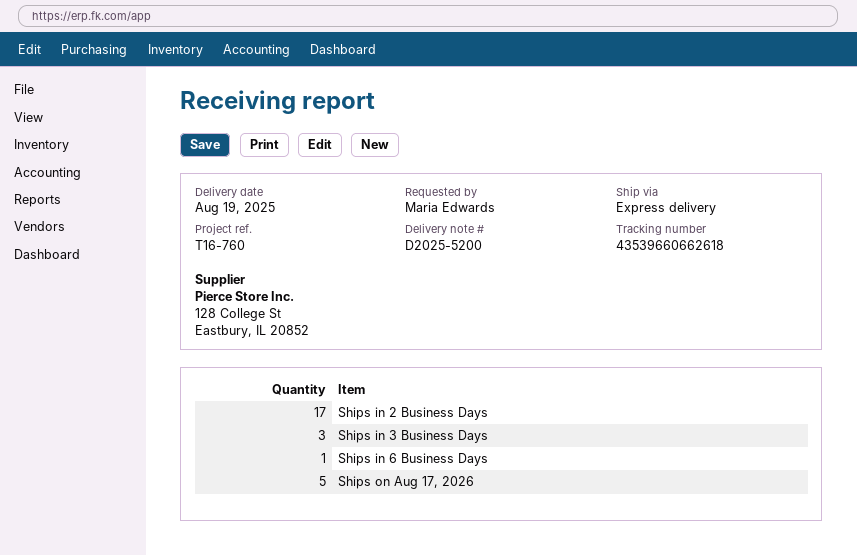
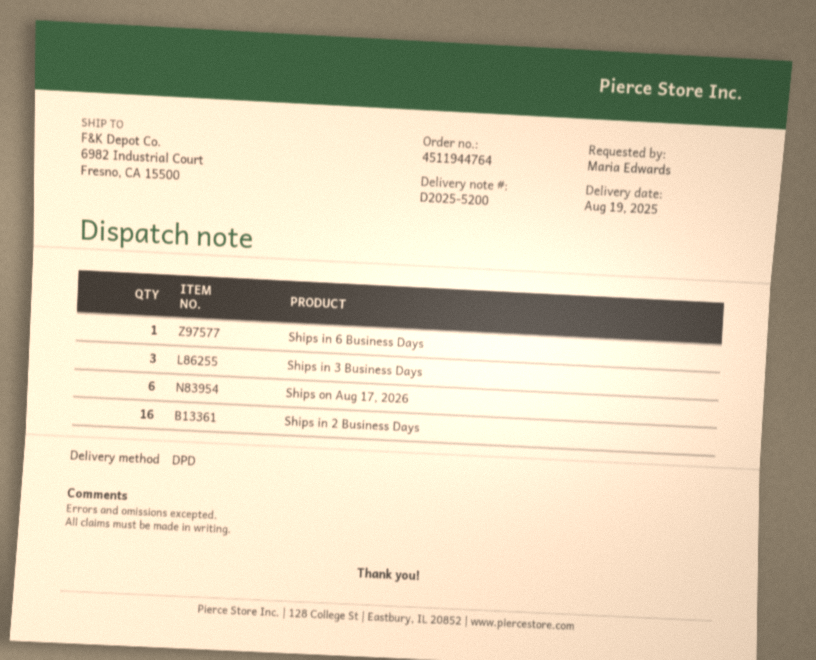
shipping method: express -> DPD
Ships in 2 Business Days: 17 -> 16
Ships on Aug 17, 2026: 5 -> 6

